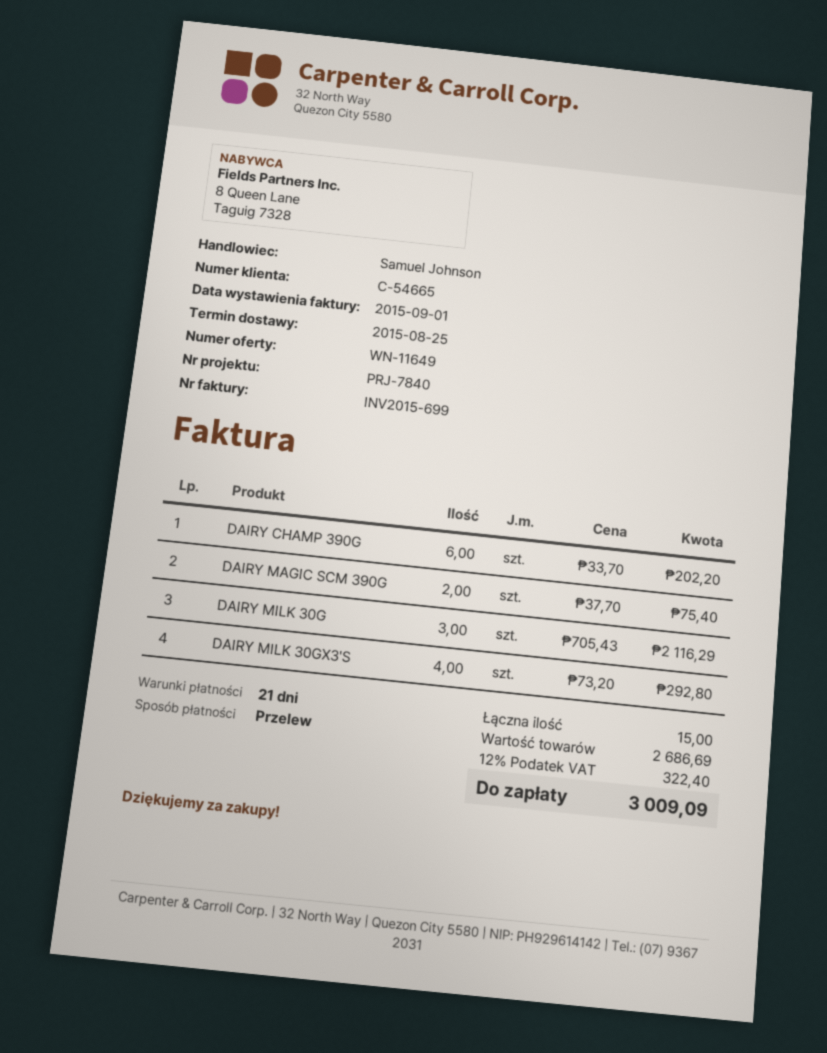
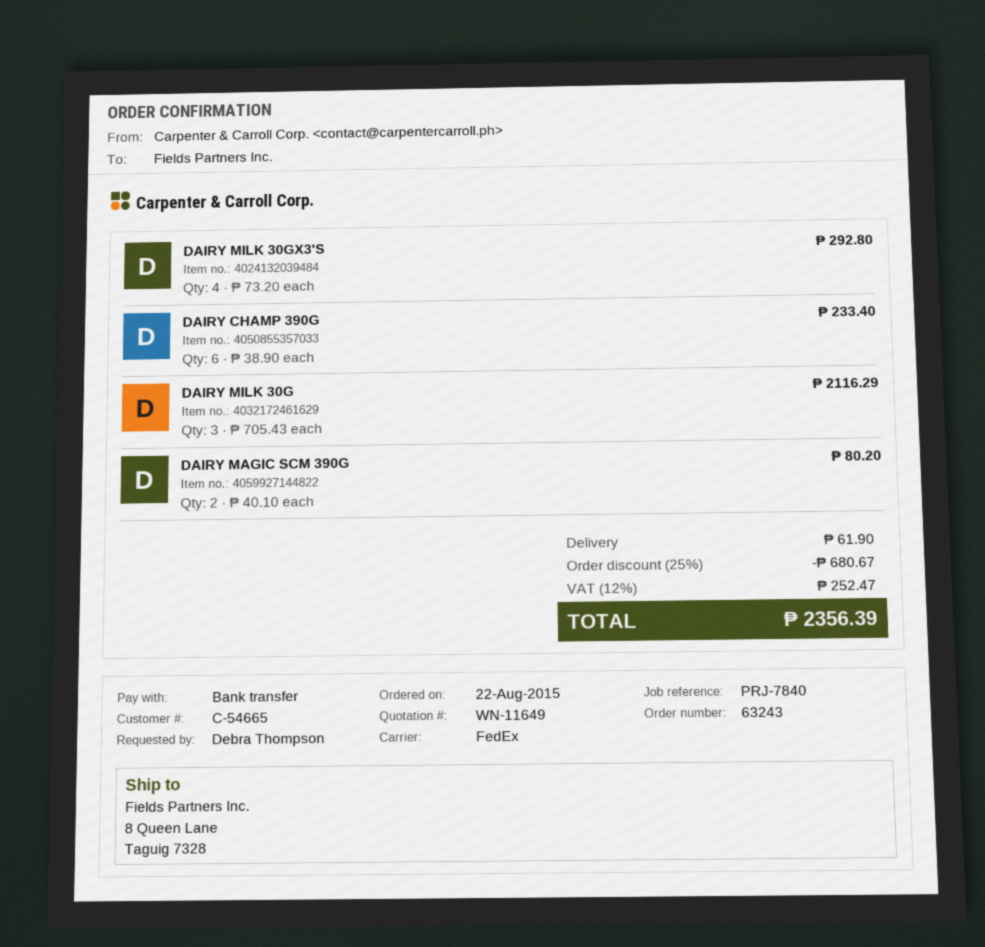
DAIRY CHAMP 390G: 6 x 33.70 = 202.20 -> 6 x 38.90 = 233.40
DAIRY MAGIC SCM 390G: 2 x 37.70 = 75.40 -> 2 x 40.10 = 80.20
discount: none -> 25% = 680.67
shipping: none -> 61.90
tax: 12% = 322.40 -> 12% = 252.47
total: 3009.09 -> 2356.39

